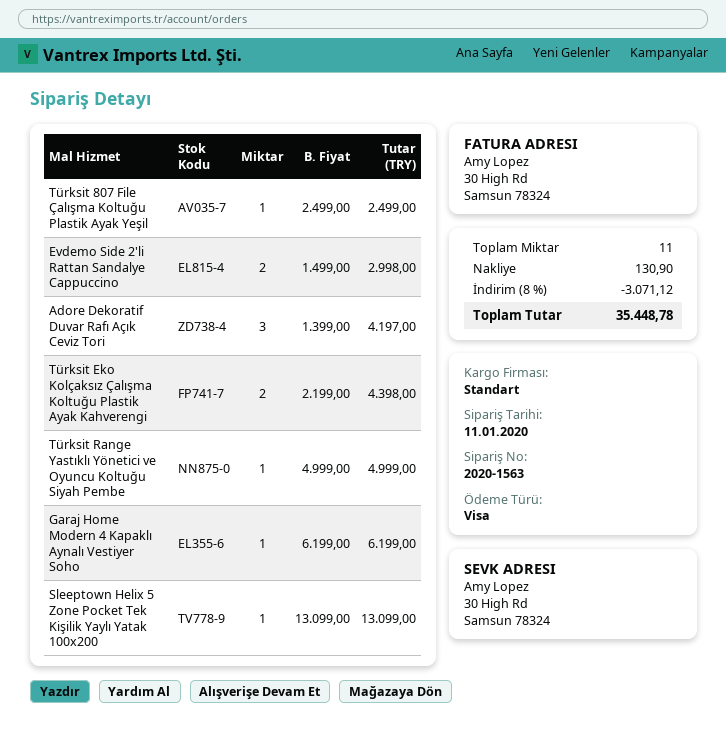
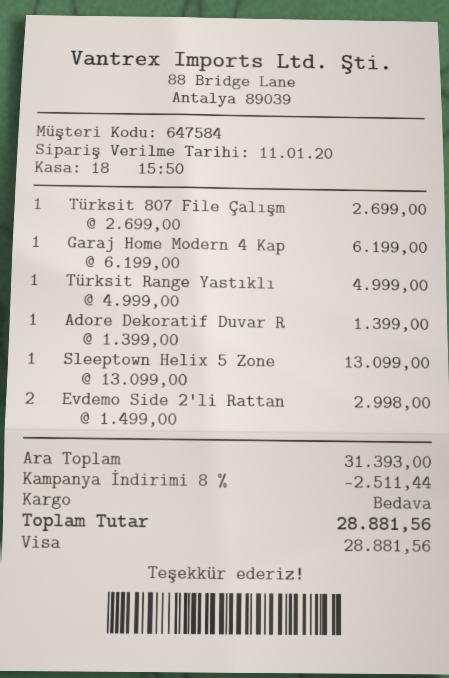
Türksit 807 File Çalışma Koltuğu Plastik Ayak Yeşil: 1 x 2499.00 = 2499.00 -> 1 x 2699.00 = 2699.00
Adore Dekoratif Duvar Rafı Açık Ceviz Tori: 3 x 1399.00 = 4197.00 -> 1 x 1399.00 = 1399.00
Türksit Eko Kolçaksız Çalışma Koltuğu Plastik Ayak Kahverengi: 2 x 2199.00 = 4398.00 -> none
discount: 8% = 3071.12 -> 8% = 2511.44
shipping: 130.90 -> 0.00
total: 35448.78 -> 28881.56

